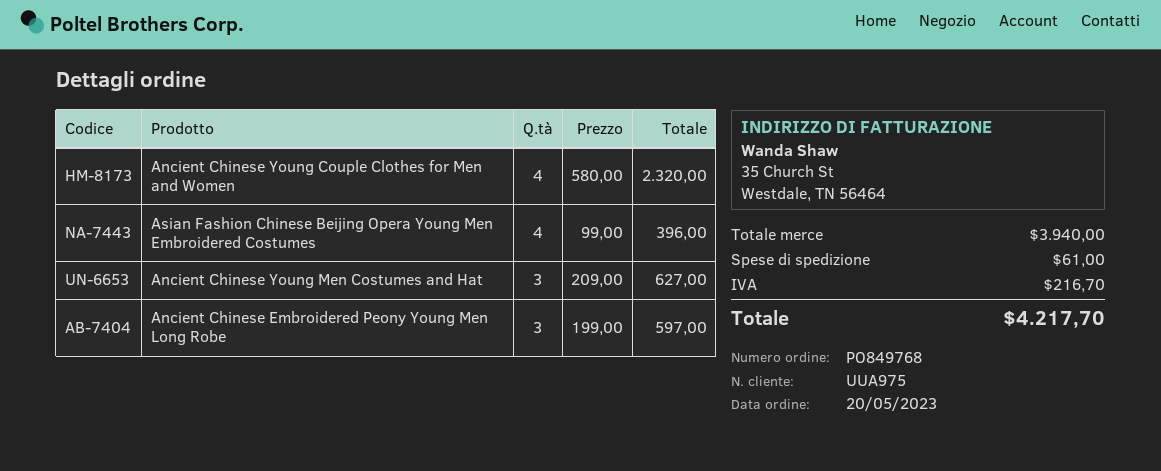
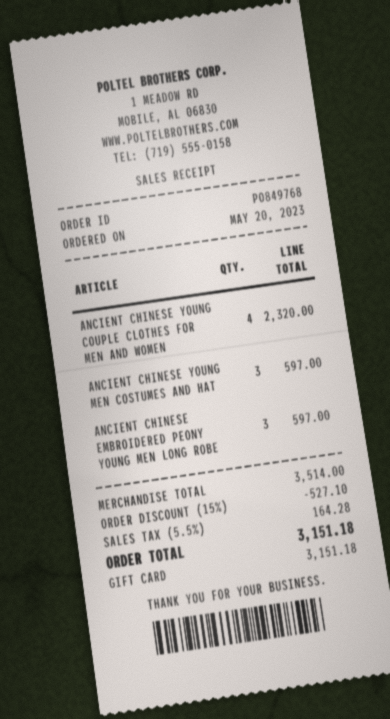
Asian Fashion Chinese Beijing Opera Young Men Embroidered Costumes: 4 for 396.00 -> none
Ancient Chinese Young Men Costumes and Hat: 3 for 627.00 -> 3 for 597.00
subtotal: 3940.00 -> 3514.00
discount: none -> 15% = 527.10
shipping: 61.00 -> none
tax: 216.70 -> 164.28
total: 4217.70 -> 3151.18

